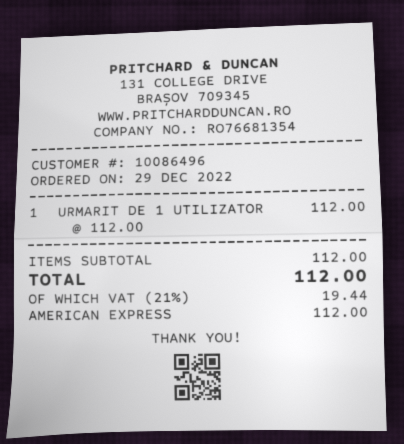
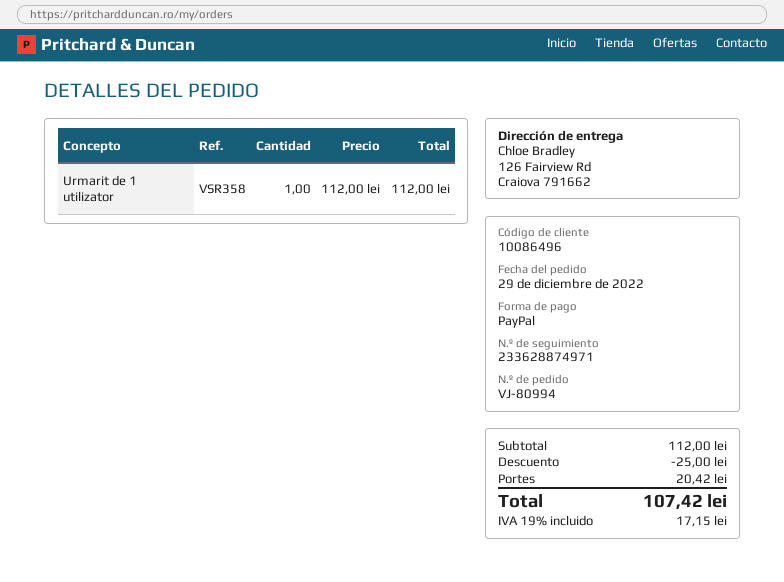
payment method: American Express -> PayPal
discount: none -> 25.00
shipping: none -> 20.42
tax: 21% = 19.44 -> 19% = 17.15
total: 112.00 -> 107.42

